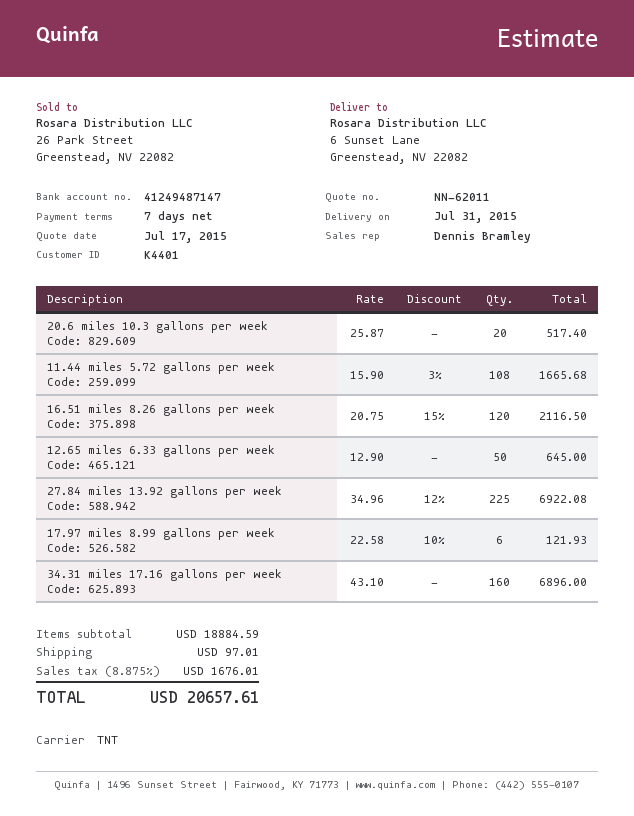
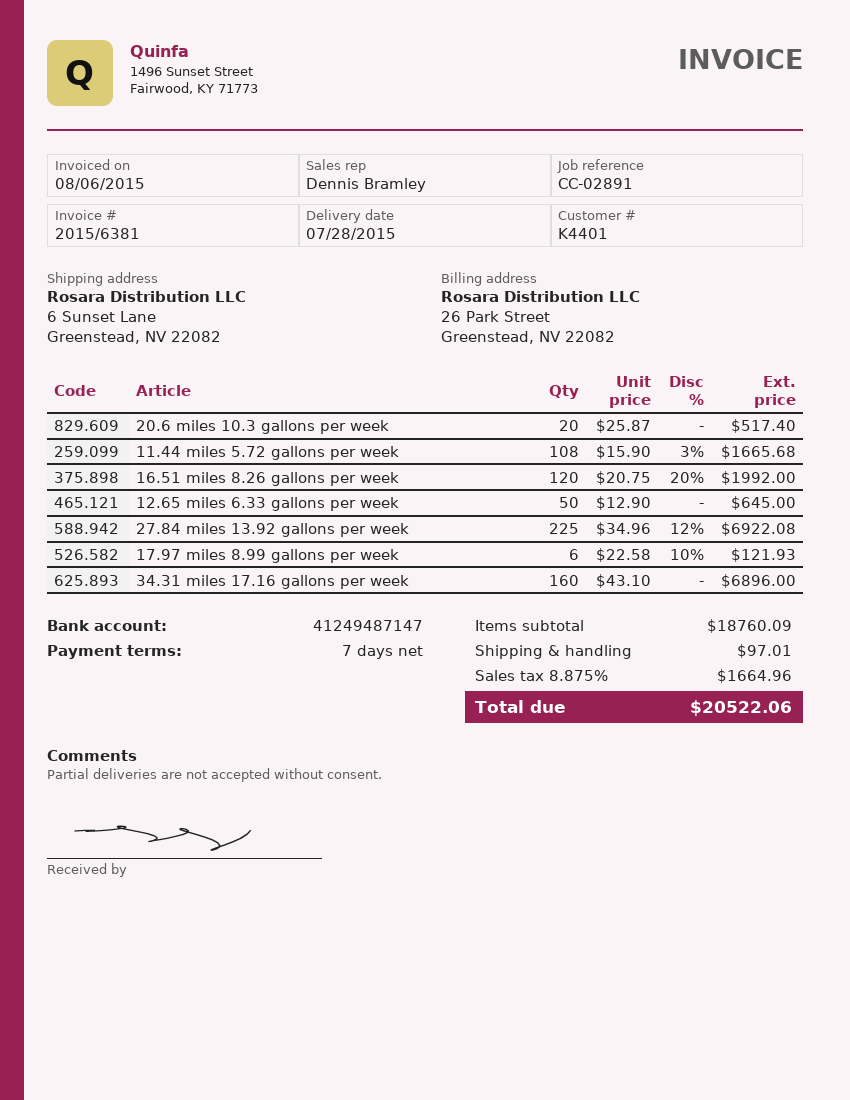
delivery date: 2015-07-31 -> 2015-07-28
16.51 miles 8.26 gallons per week: 120 x 20.75 - 15% = 2116.50 -> 120 x 20.75 - 20% = 1992.00
subtotal: 18884.59 -> 18760.09
tax: 8.875% = 1676.01 -> 8.875% = 1664.96
total: 20657.61 -> 20522.06

